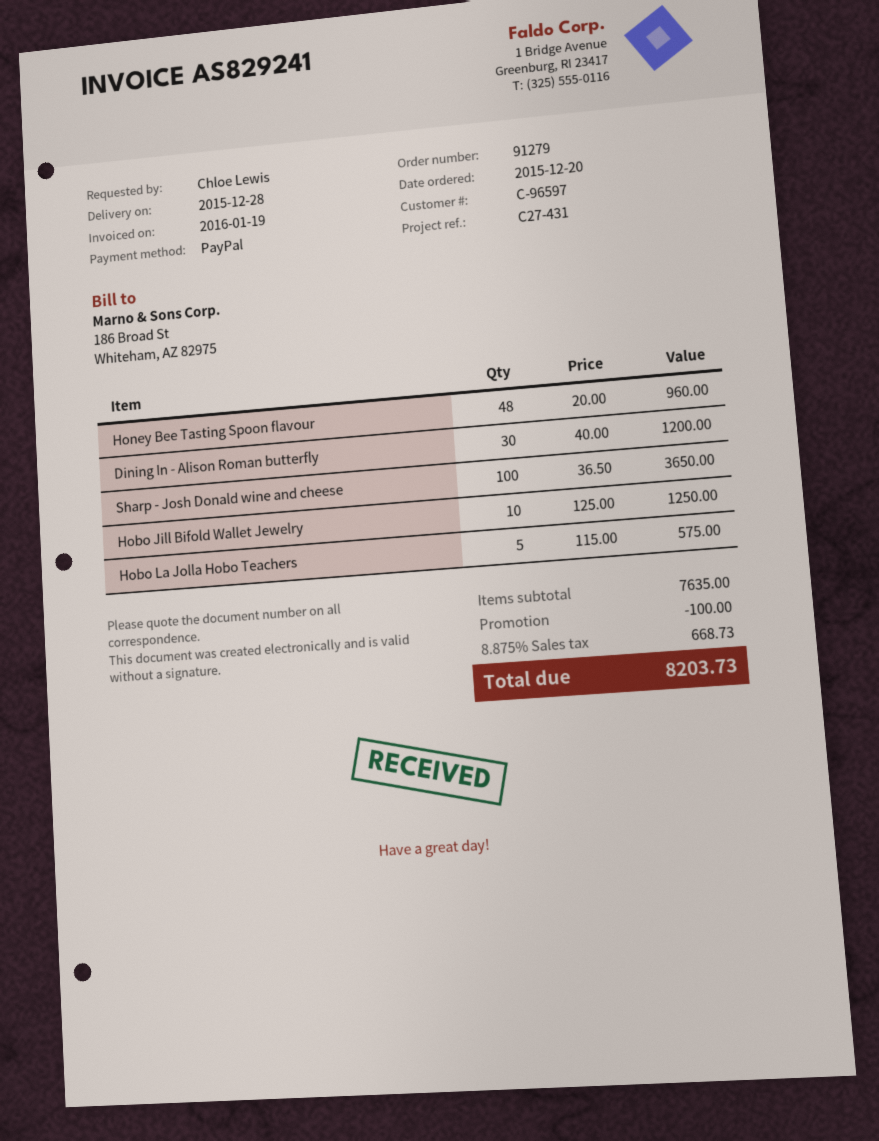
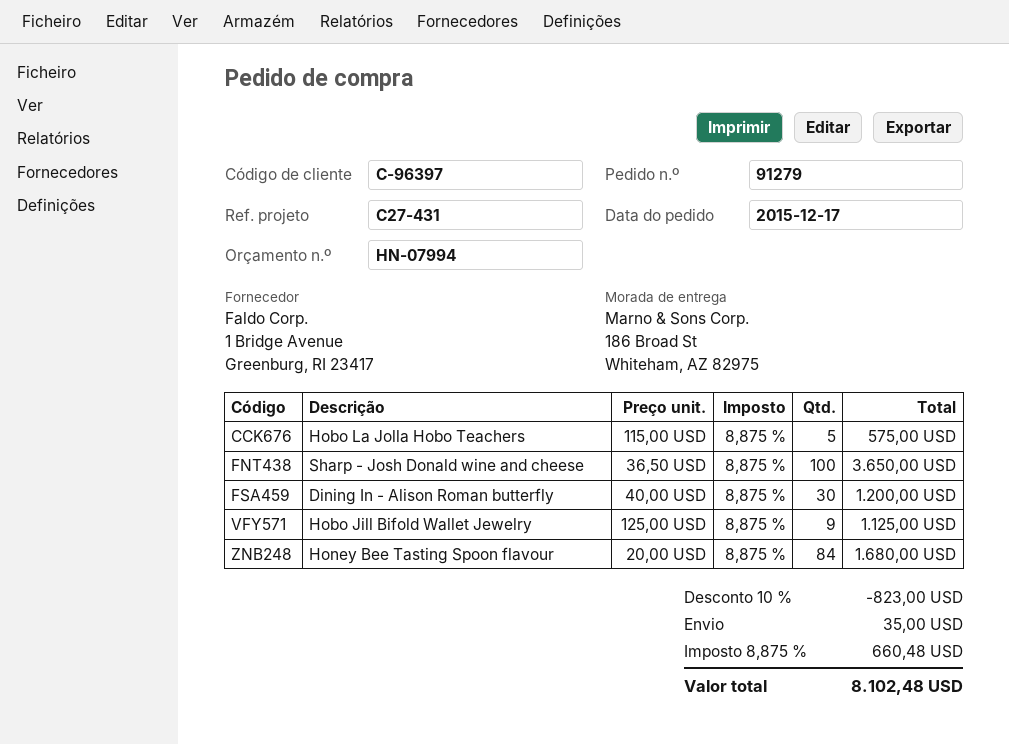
order date: 2015-12-20 -> 2015-12-17
customer number: C-96597 -> C-96397
Honey Bee Tasting Spoon flavour: 48 x 20.00 = 960.00 -> 84 x 20.00 = 1680.00
Hobo Jill Bifold Wallet Jewelry: 10 x 125.00 = 1250.00 -> 9 x 125.00 = 1125.00
discount: 100.00 -> 823.00
shipping: none -> 35.00
tax: 8.875% = 668.73 -> 8.875% = 660.48
total: 8203.73 -> 8102.48

